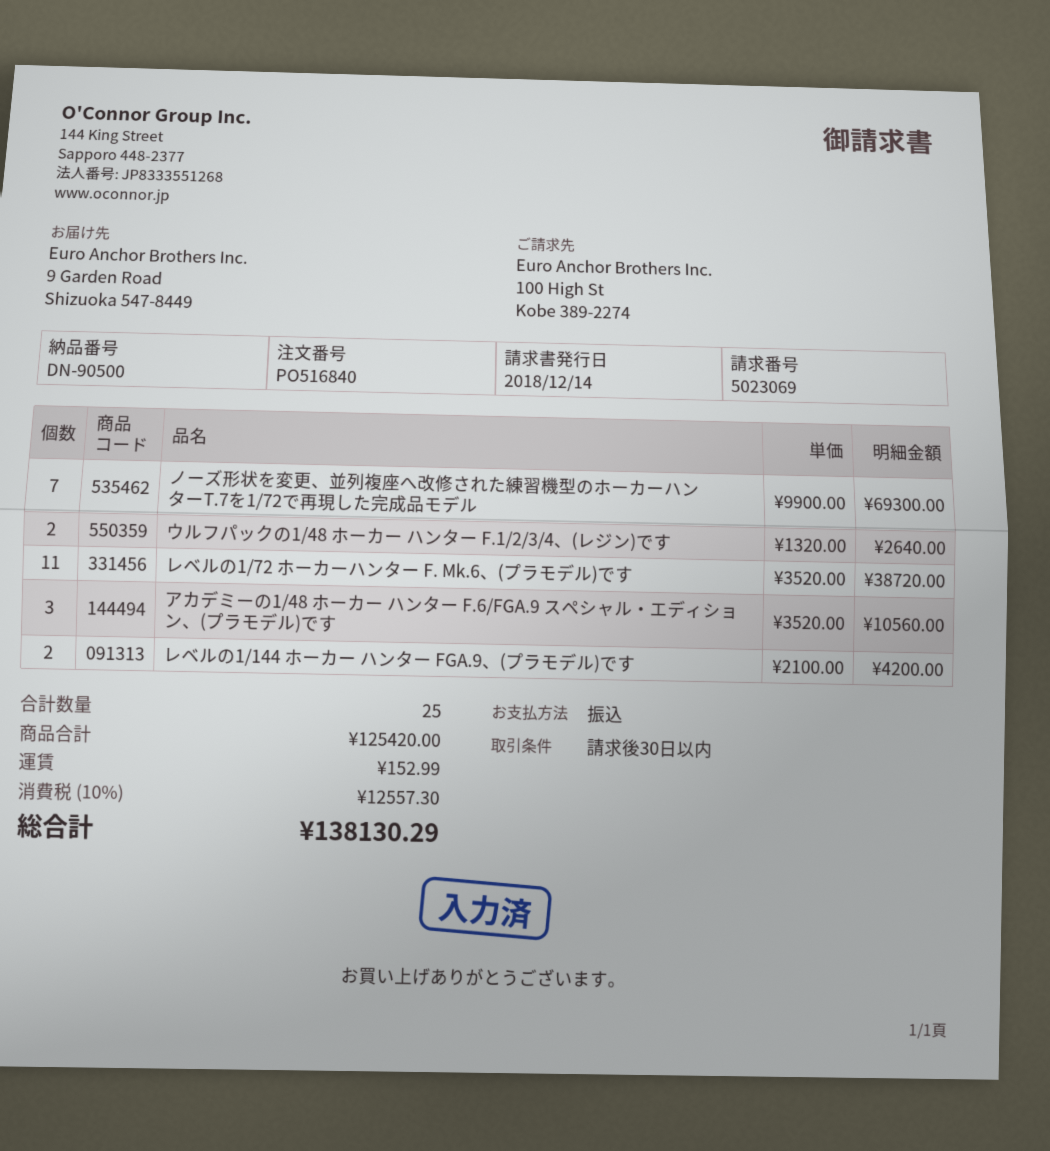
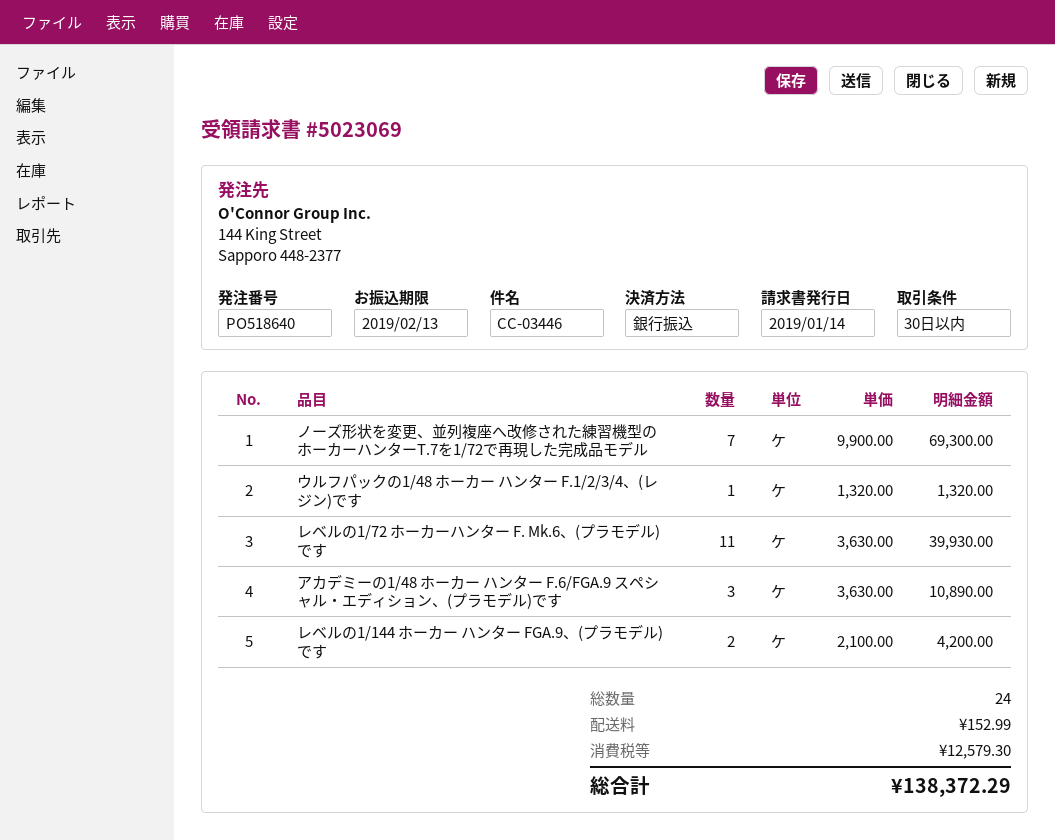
order number: PO516840 -> PO518640
invoice date: 2018-12-14 -> 2019-01-14
ウルフパックの1/48 ホーカー ハンター F.1/2/3/4、(レジン)です: 2 x 1320.00 = 2640.00 -> 1 x 1320.00 = 1320.00
レベルの1/72 ホーカーハンター F. Mk.6、(プラモデル)です: 11 x 3520.00 = 38720.00 -> 11 x 3630.00 = 39930.00
アカデミーの1/48 ホーカー ハンター F.6/FGA.9 スペシャル・エディション、(プラモデル)です: 3 x 3520.00 = 10560.00 -> 3 x 3630.00 = 10890.00
total quantity: 25 -> 24
tax: 12557.30 -> 12579.30
total: 138130.29 -> 138372.29

